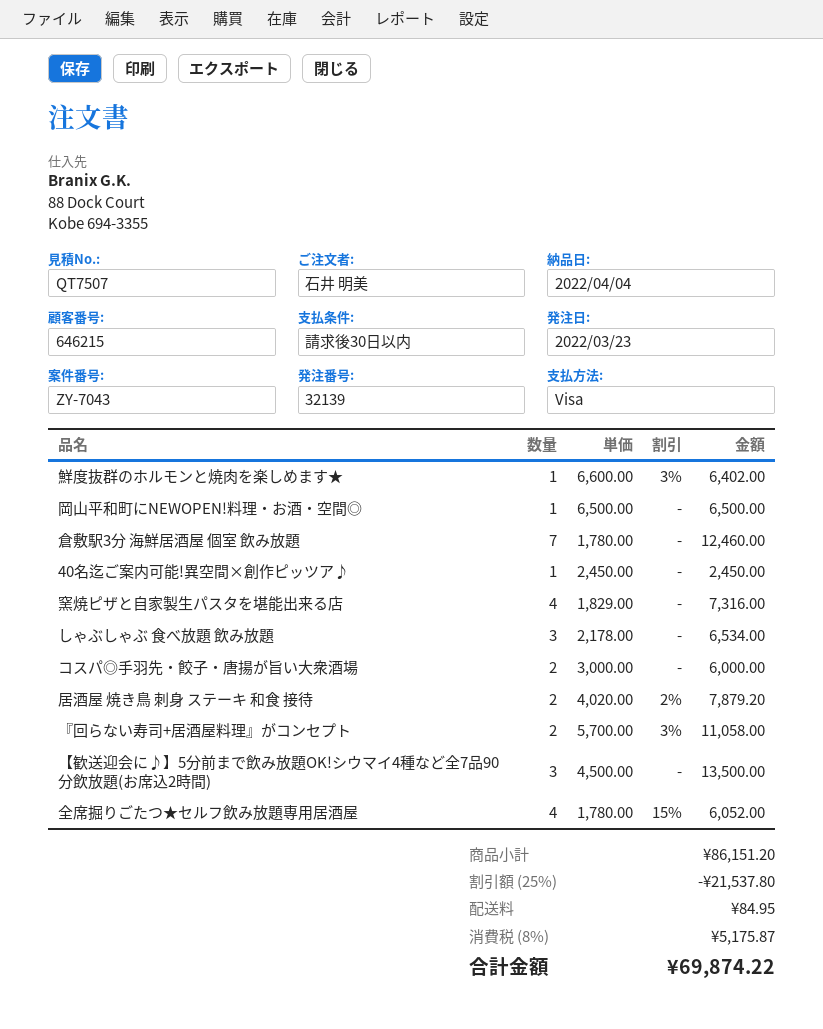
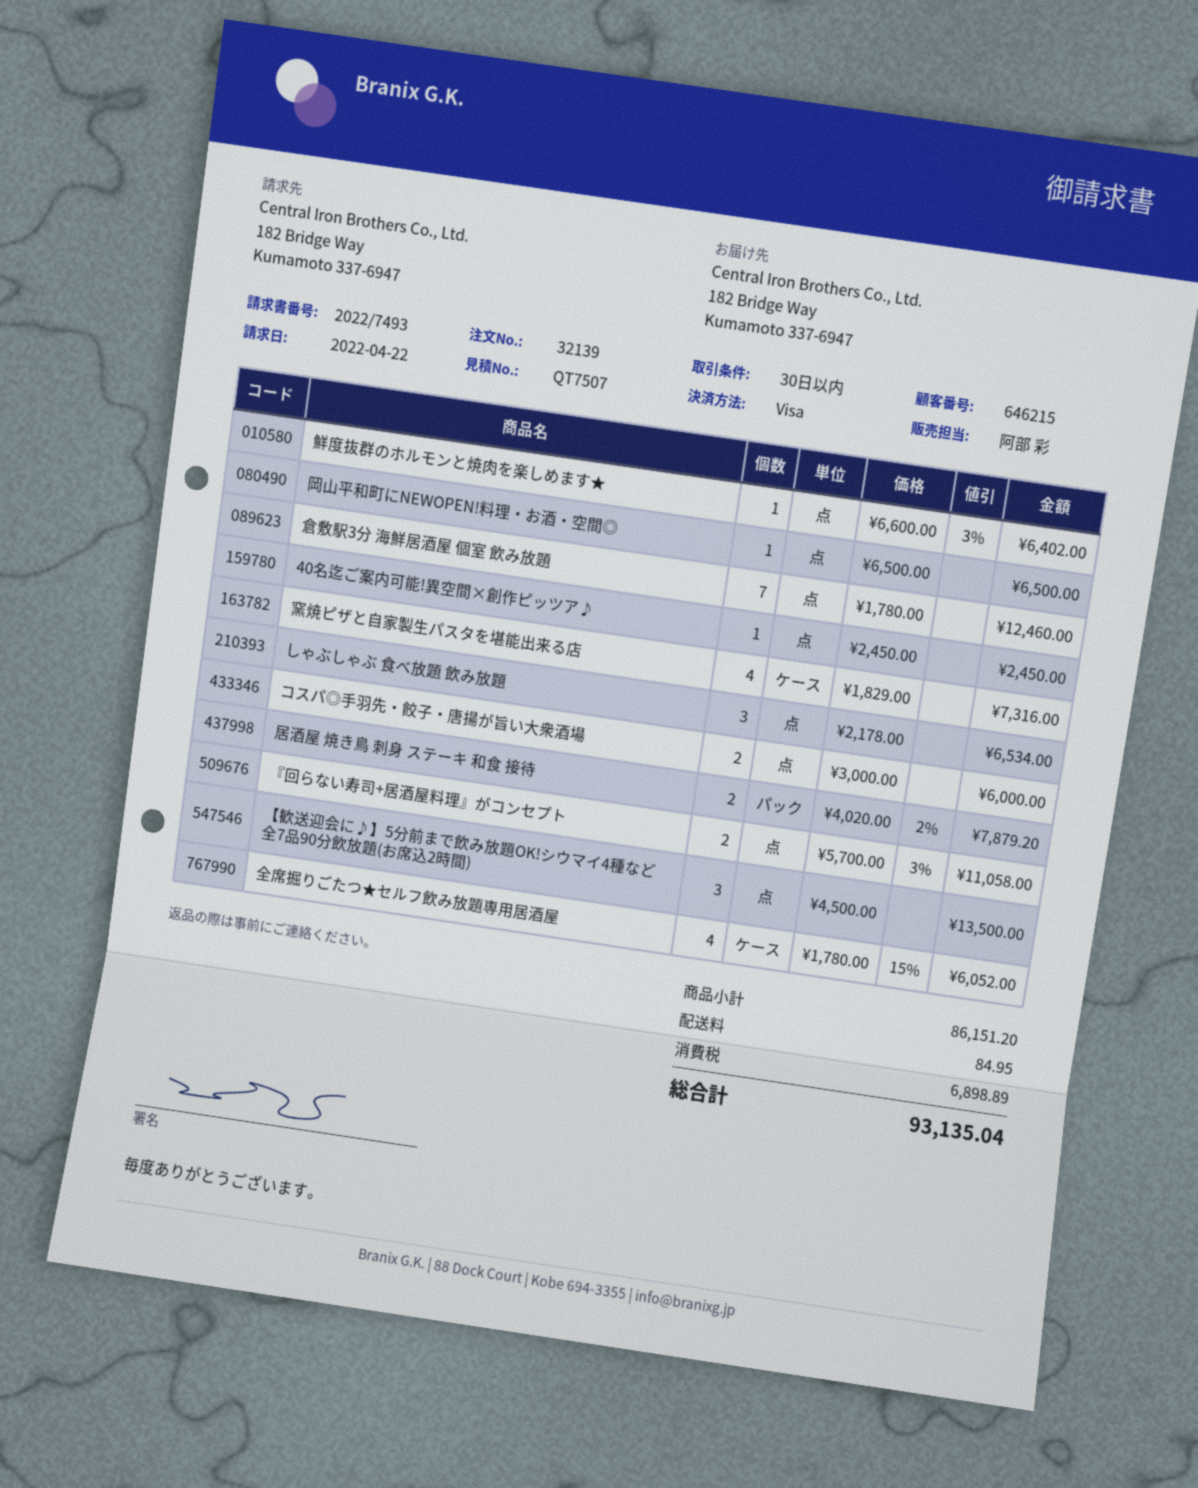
discount: 25% = 21537.80 -> none
tax: 5175.87 -> 6898.89
total: 69874.22 -> 93135.04

